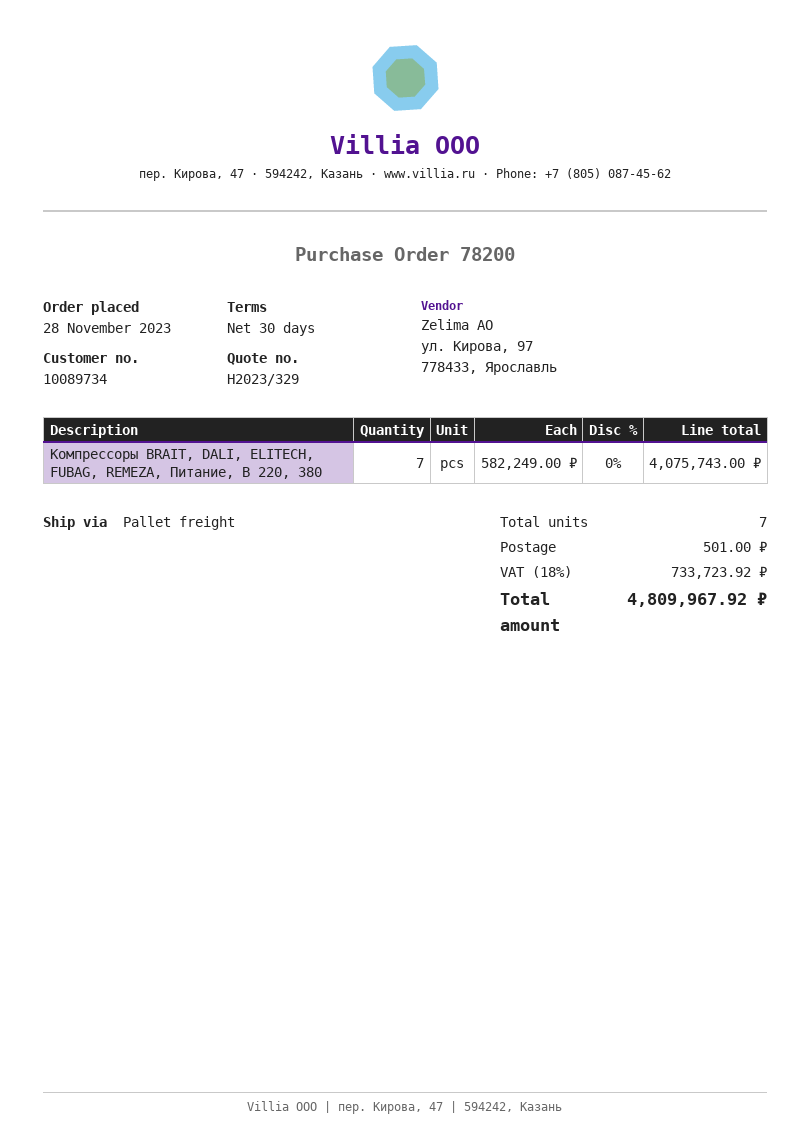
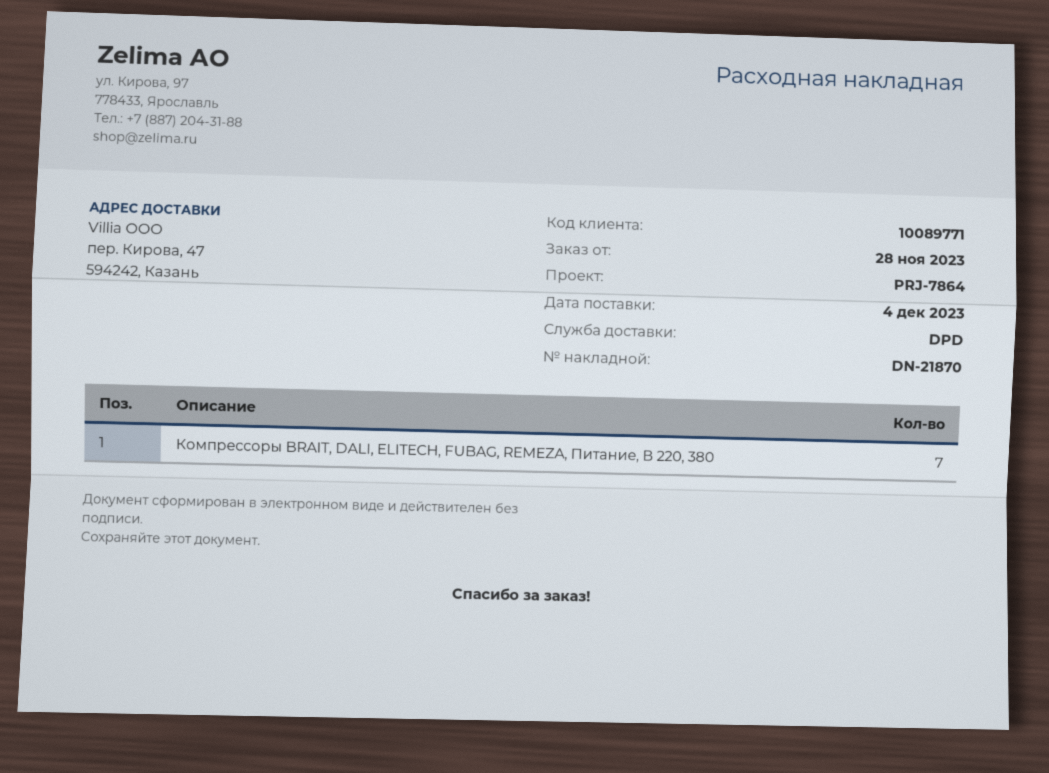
customer number: 10089734 -> 10089771
shipping method: pallet freight -> DPD

